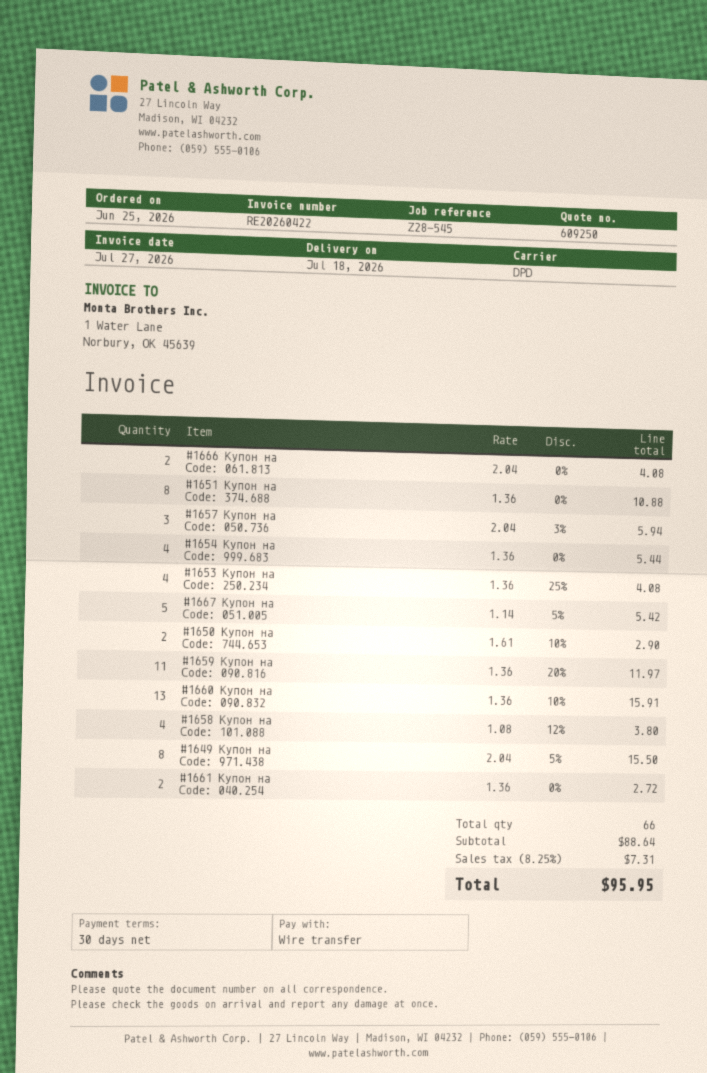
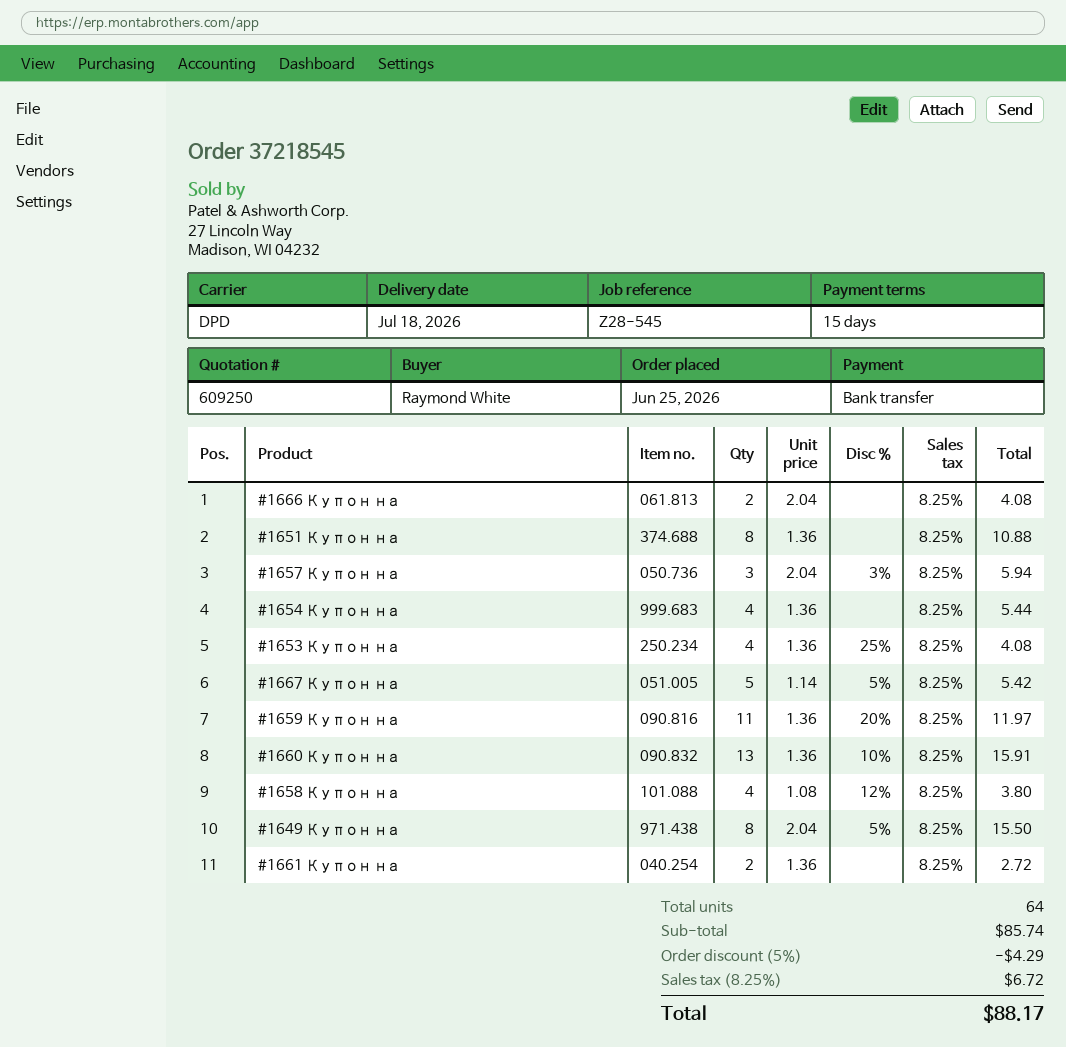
payment terms: 30 days -> 15 days
#1650 Купон на: 2 x 1.61 - 10% = 2.90 -> none
total quantity: 66 -> 64
subtotal: 88.64 -> 85.74
discount: none -> 5% = 4.29
tax: 8.25% = 7.31 -> 8.25% = 6.72
total: 95.95 -> 88.17

